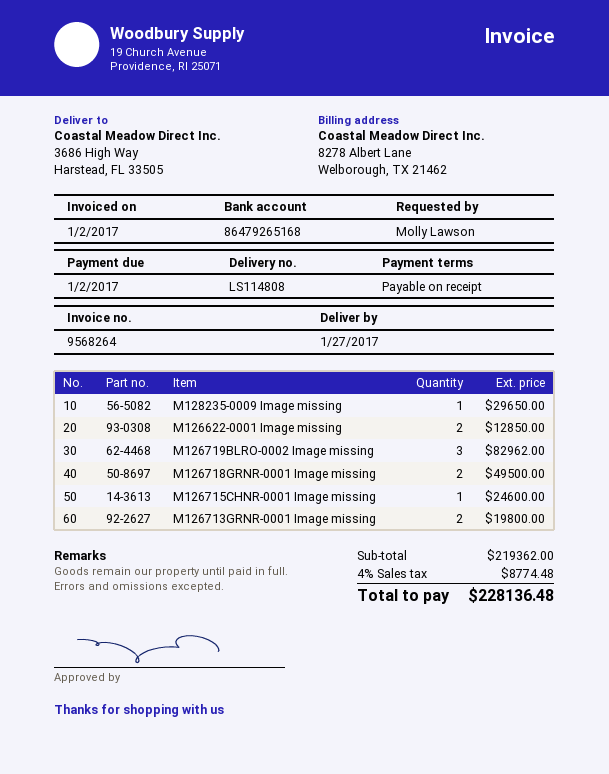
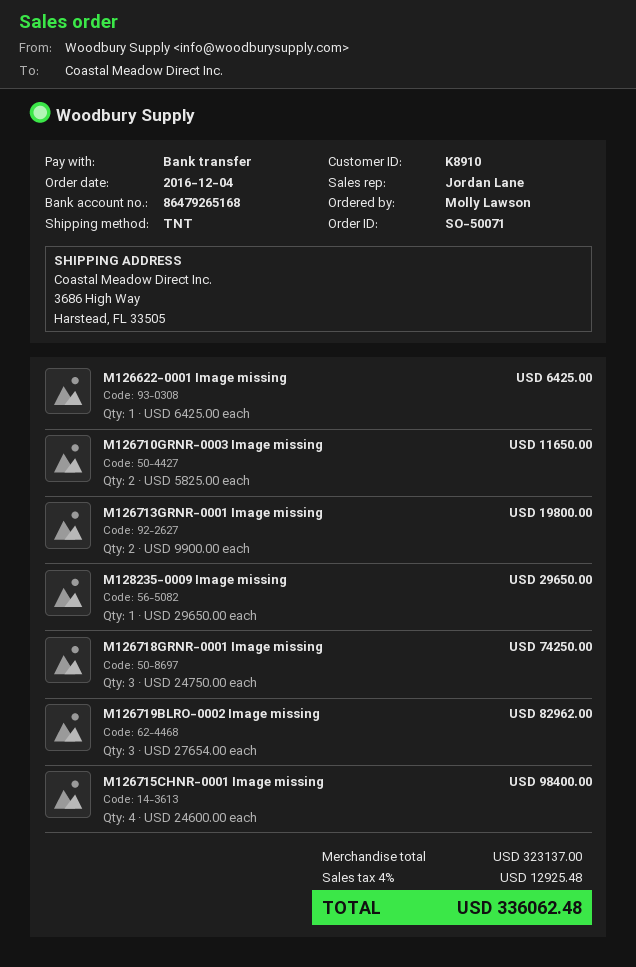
M126622-0001 Image missing: 2 for 12850.00 -> 1 for 6425.00
M126718GRNR-0001 Image missing: 2 for 49500.00 -> 3 for 74250.00
M126715CHNR-0001 Image missing: 1 for 24600.00 -> 4 for 98400.00
M126710GRNR-0003 Image missing: none -> 2 for 11650.00
subtotal: 219362.00 -> 323137.00
tax: 4% = 8774.48 -> 4% = 12925.48
total: 228136.48 -> 336062.48

